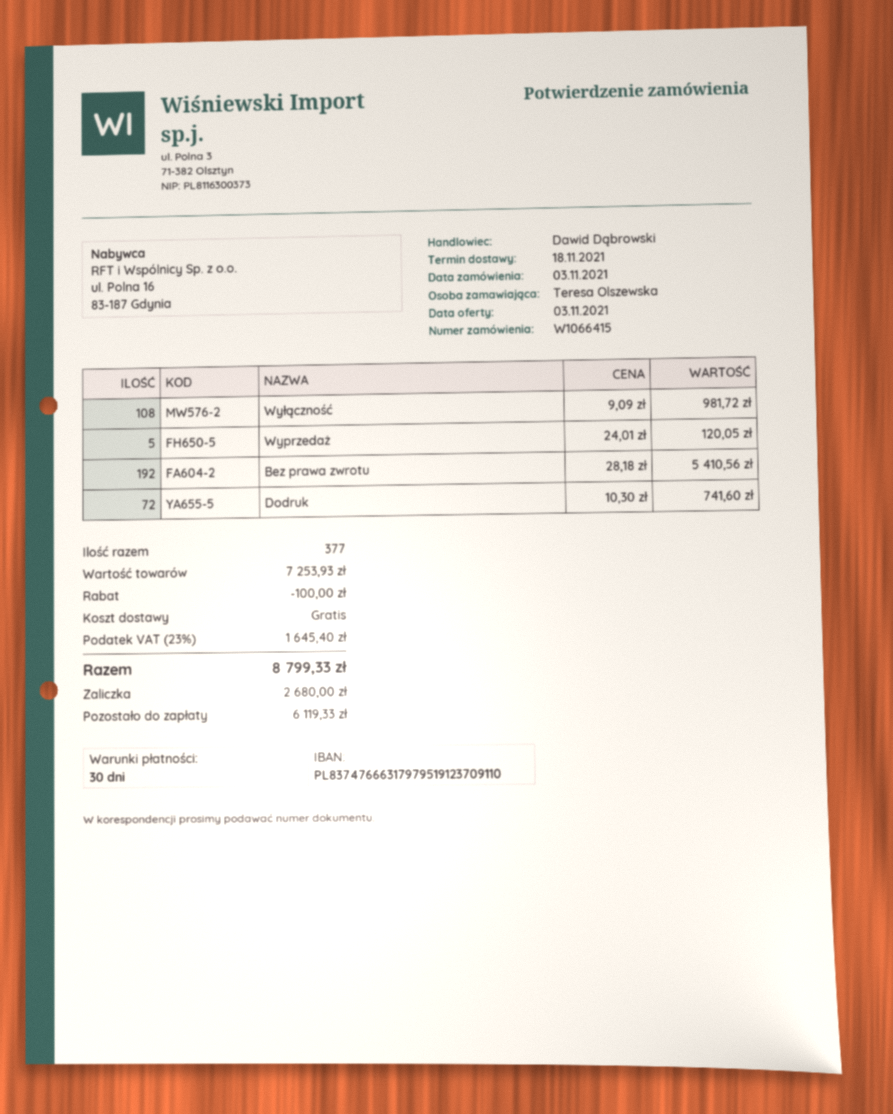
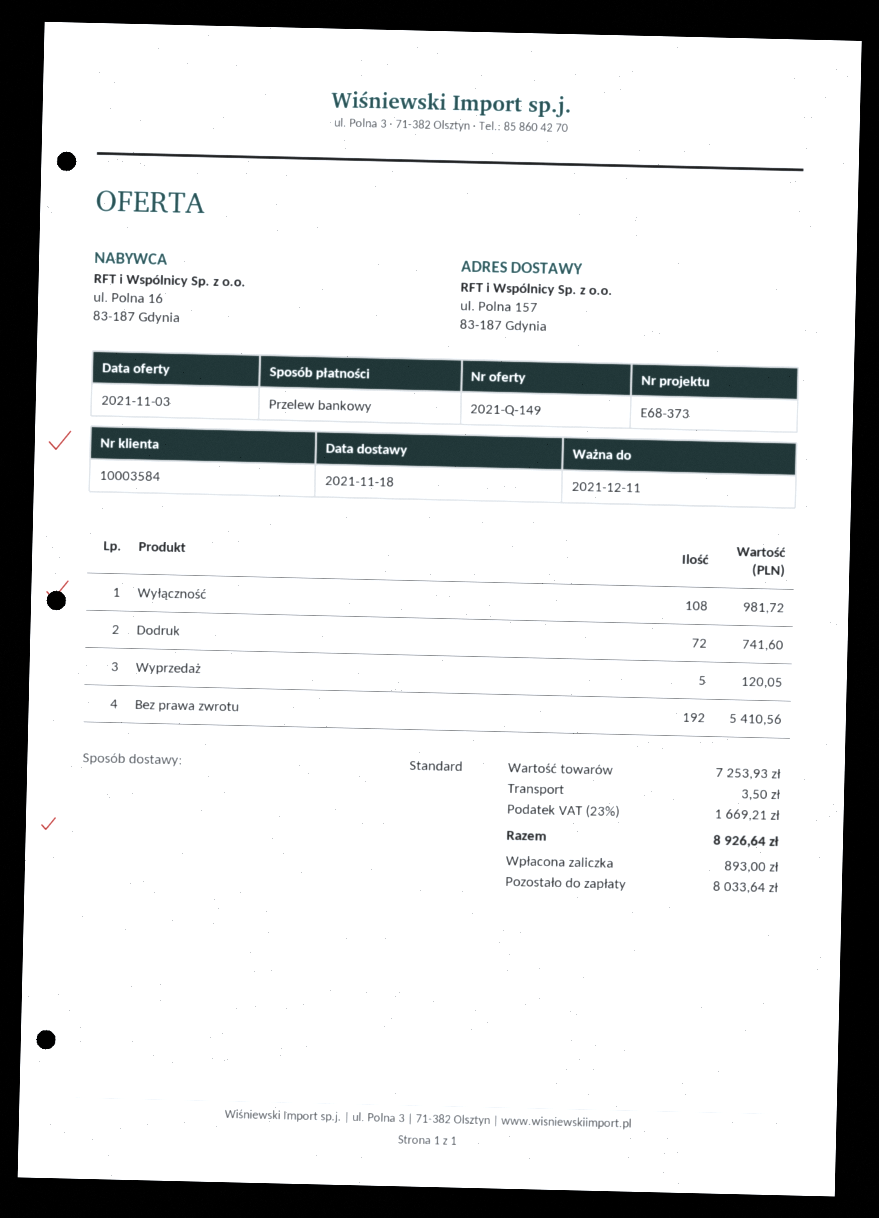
discount: 100.00 -> none
shipping: 0.00 -> 3.50
tax: 23% = 1645.40 -> 23% = 1669.21
total: 8799.33 -> 8926.64
deposit: 2680.00 -> 893.00
balance: 6119.33 -> 8033.64

